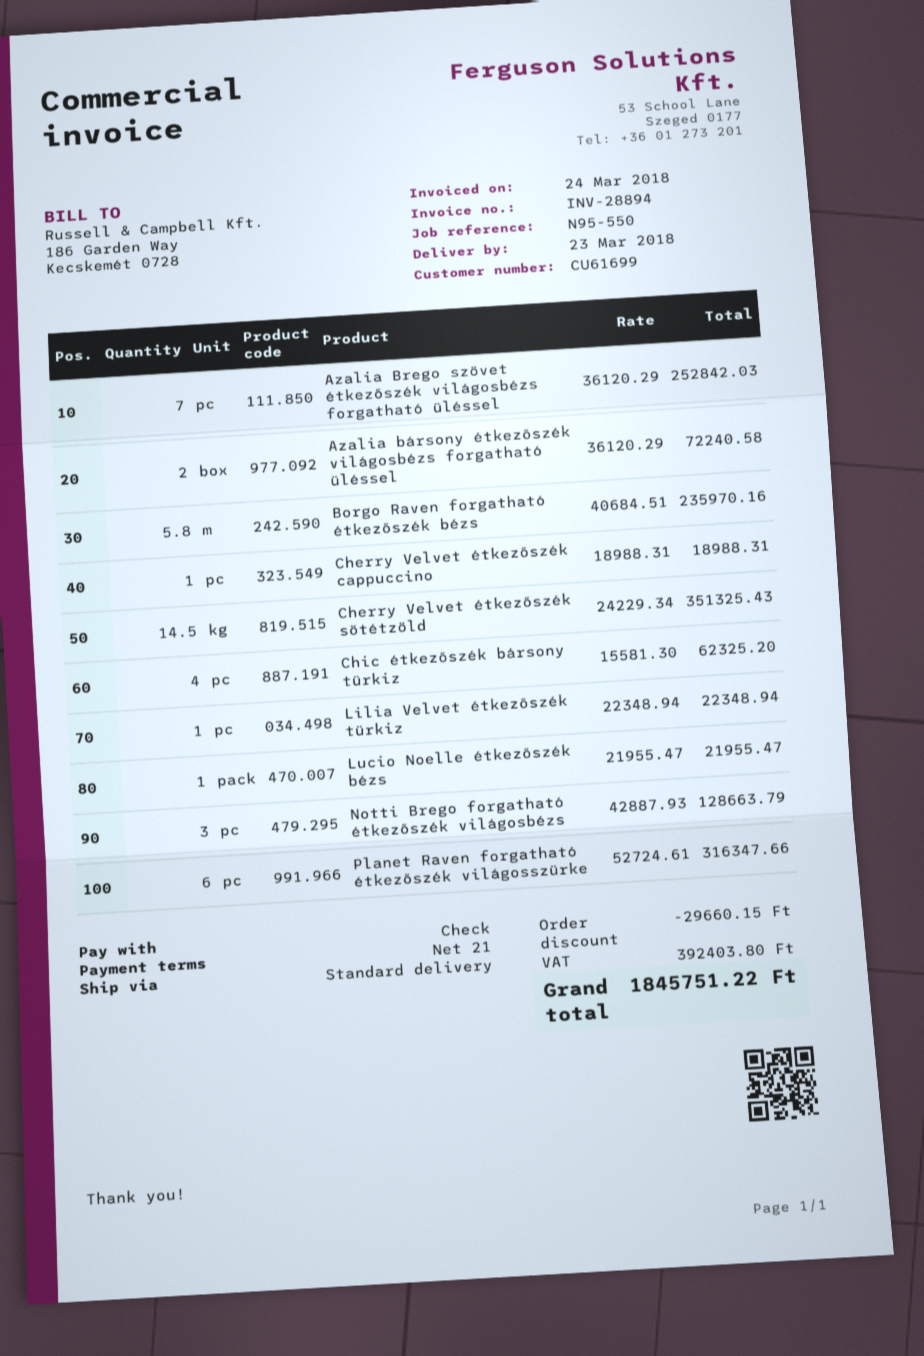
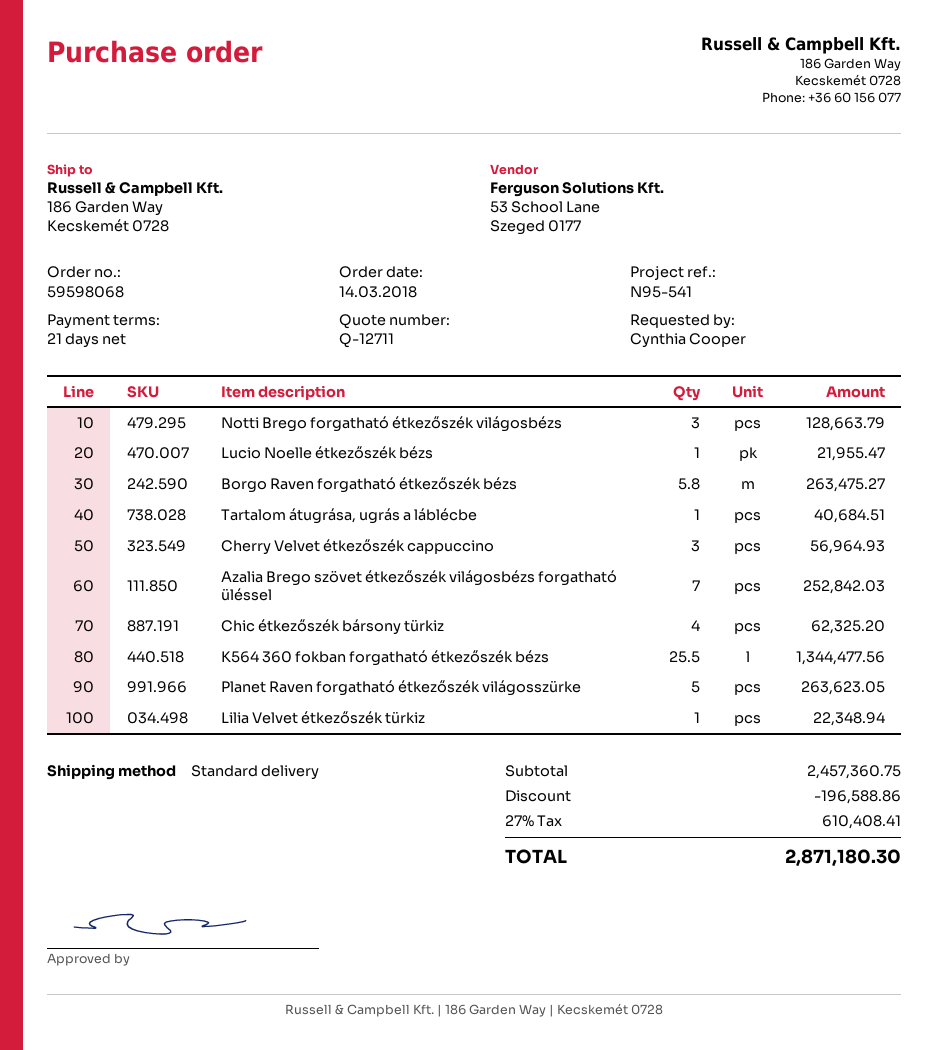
reference: N95-550 -> N95-541
Azalia bársony étkezőszék világosbézs forgatható üléssel: 2 for 72240.58 -> none
Borgo Raven forgatható étkezőszék bézs: 5.8 for 235970.16 -> 5.8 for 263475.27
Cherry Velvet étkezőszék cappuccino: 1 for 18988.31 -> 3 for 56964.93
Cherry Velvet étkezőszék sötétzöld: 14.5 for 351325.43 -> none
Planet Raven forgatható étkezőszék világosszürke: 6 for 316347.66 -> 5 for 263623.05
Tartalom átugrása, ugrás a láblécbe: none -> 1 for 40684.51
K564 360 fokban forgatható étkezőszék bézs: none -> 25.5 for 1344477.56
discount: 29660.15 -> 196588.86
tax: 392403.80 -> 610408.41
total: 1845751.22 -> 2871180.30

